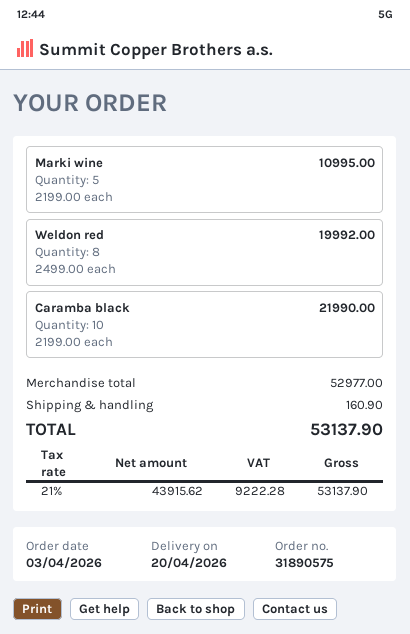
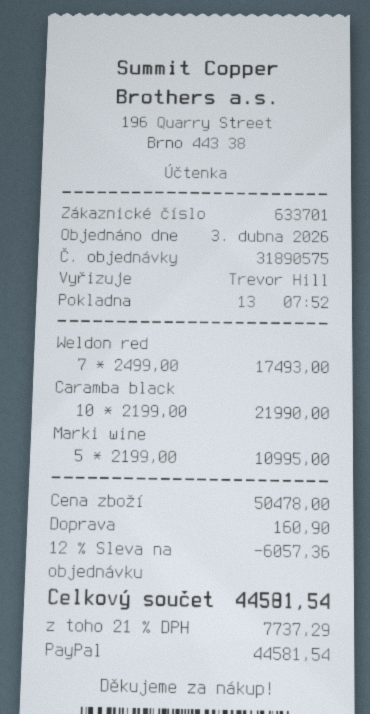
Weldon red: 8 x 2499.00 = 19992.00 -> 7 x 2499.00 = 17493.00
subtotal: 52977.00 -> 50478.00
discount: none -> 12% = 6057.36
tax: 21% = 9222.28 -> 21% = 7737.29
total: 53137.90 -> 44581.54

